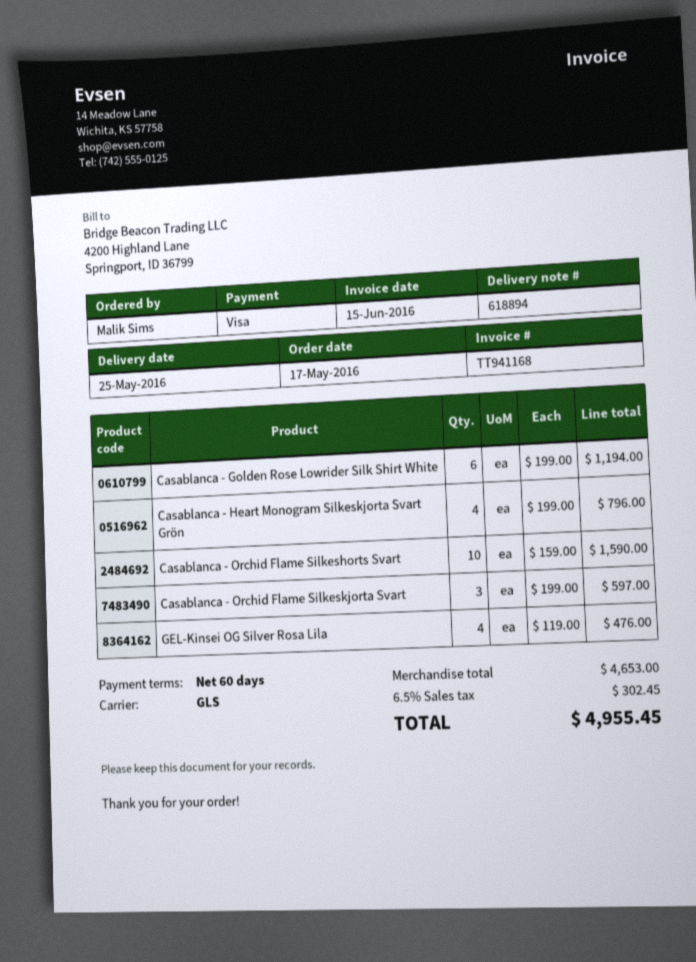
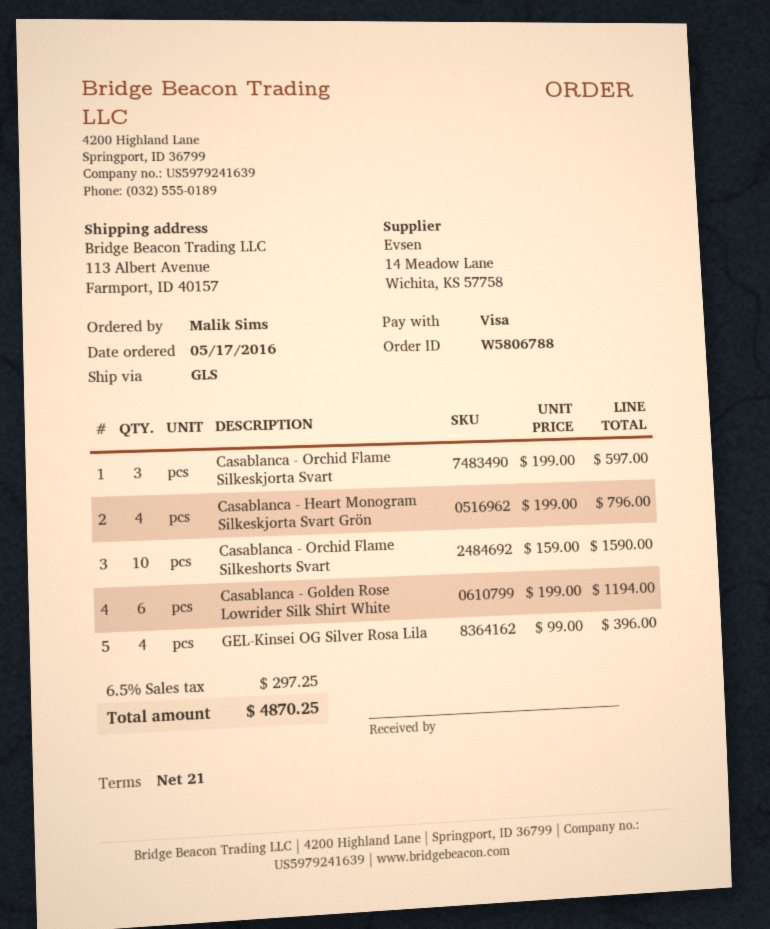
payment terms: 60 days -> 21 days
GEL-Kinsei OG Silver Rosa Lila: 4 x 119.00 = 476.00 -> 4 x 99.00 = 396.00
tax: 6.5% = 302.45 -> 6.5% = 297.25
total: 4955.45 -> 4870.25

